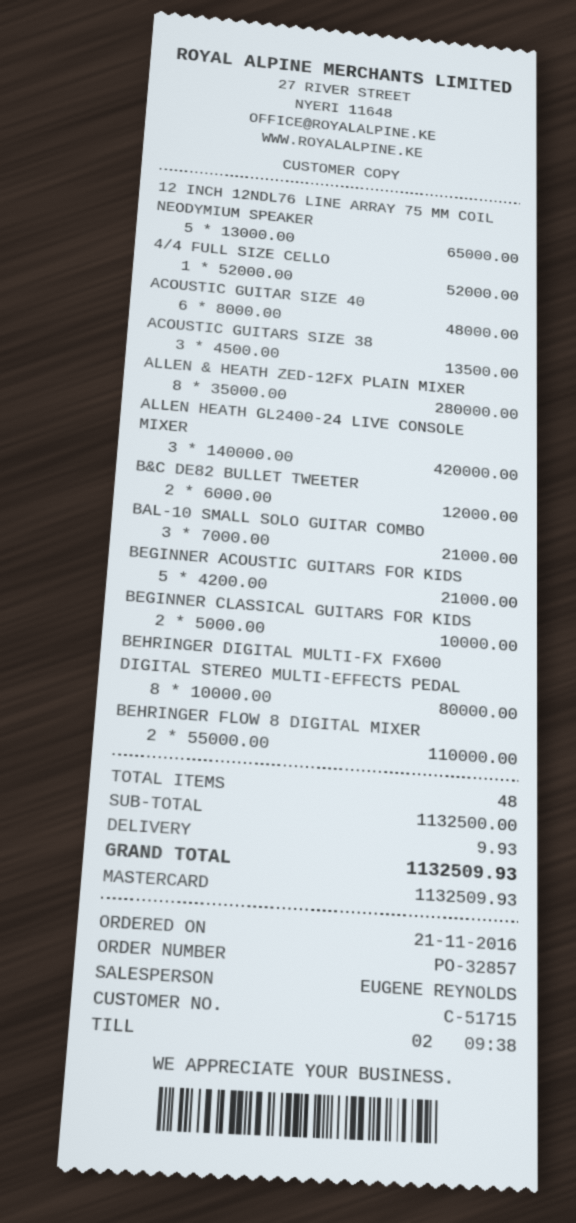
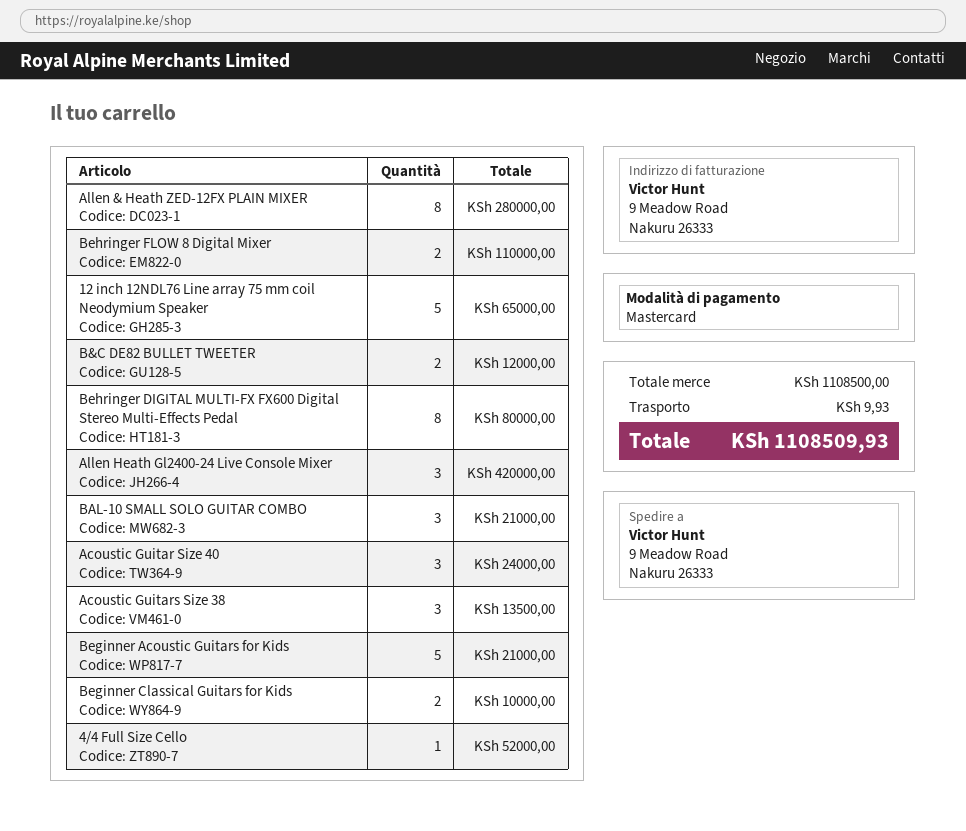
ACOUSTIC GUITAR SIZE 40: 6 for 48000.00 -> 3 for 24000.00
subtotal: 1132500.00 -> 1108500.00
total: 1132509.93 -> 1108509.93

